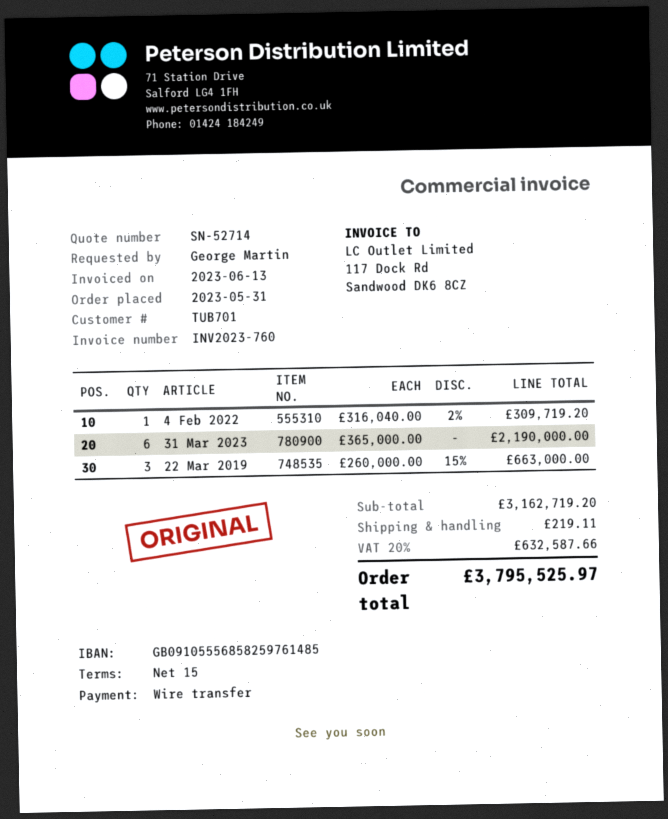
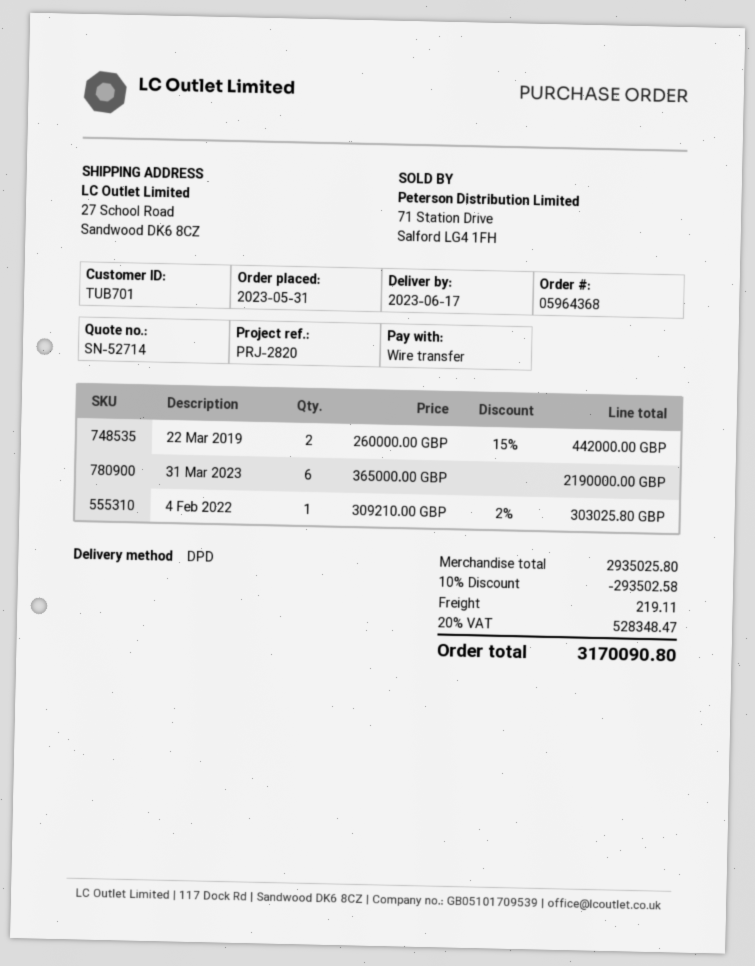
4 Feb 2022: 1 x 316040.00 - 2% = 309719.20 -> 1 x 309210.00 - 2% = 303025.80
22 Mar 2019: 3 x 260000.00 - 15% = 663000.00 -> 2 x 260000.00 - 15% = 442000.00
subtotal: 3162719.20 -> 2935025.80
discount: none -> 10% = 293502.58
tax: 20% = 632587.66 -> 20% = 528348.47
total: 3795525.97 -> 3170090.80

